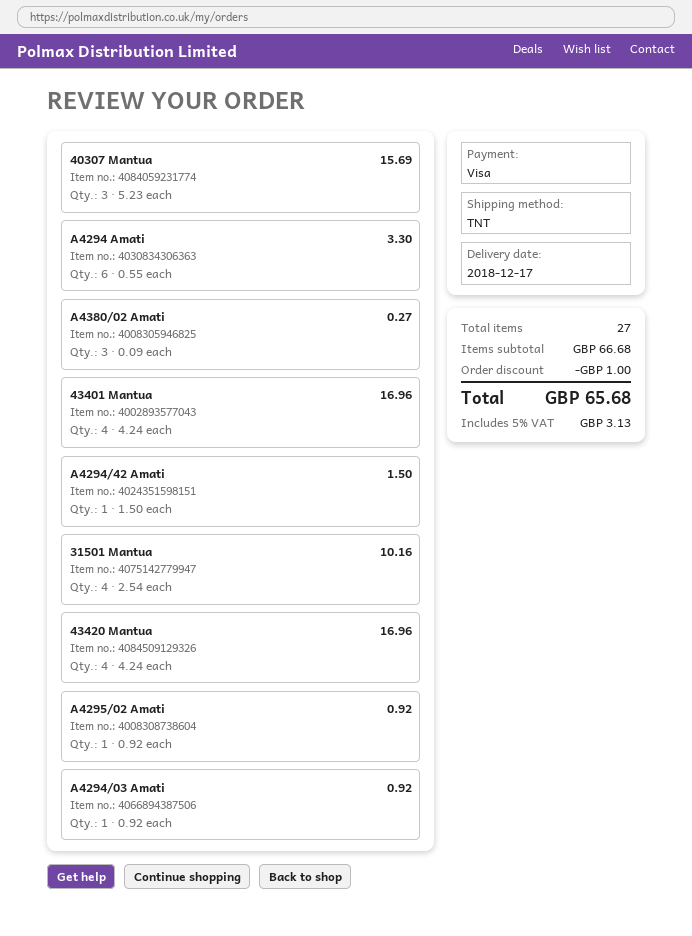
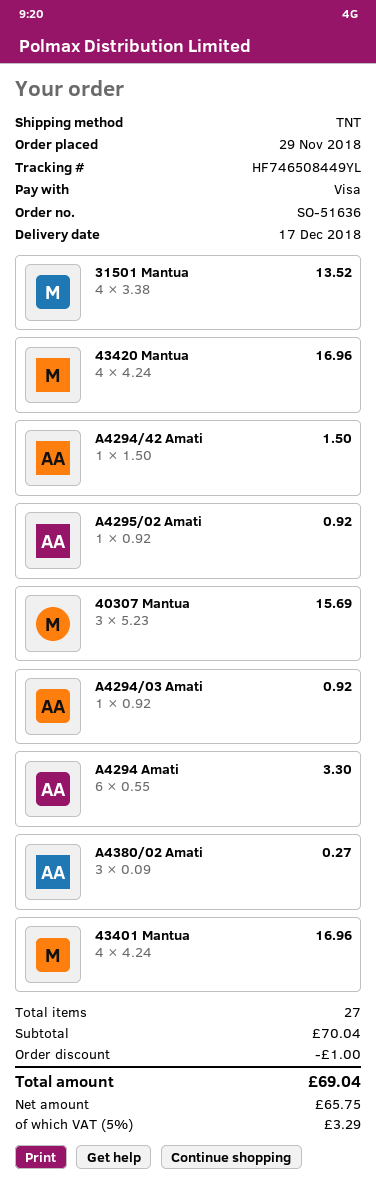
31501 Mantua: 4 x 2.54 = 10.16 -> 4 x 3.38 = 13.52
subtotal: 66.68 -> 70.04
tax: 5% = 3.13 -> 5% = 3.29
total: 65.68 -> 69.04

